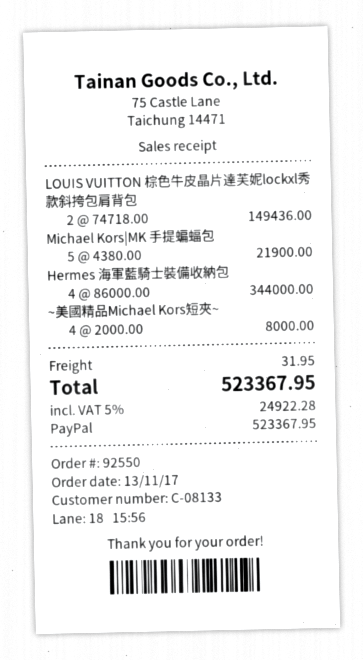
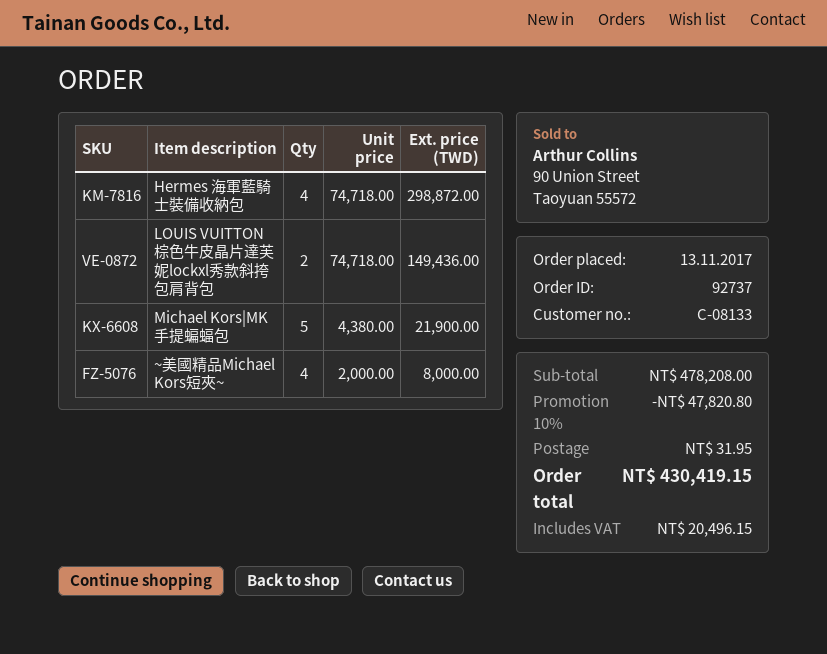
order number: 92550 -> 92737
Hermes 海軍藍騎士裝備收納包: 4 x 86000.00 = 344000.00 -> 4 x 74718.00 = 298872.00
discount: none -> 10% = 47820.80
tax: 24922.28 -> 20496.15
total: 523367.95 -> 430419.15

